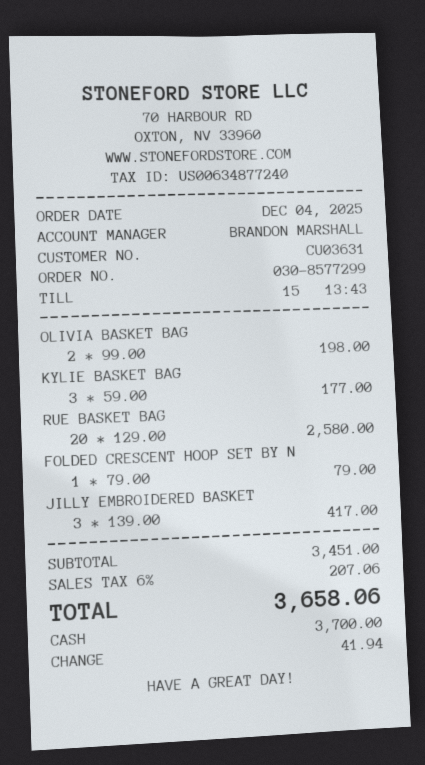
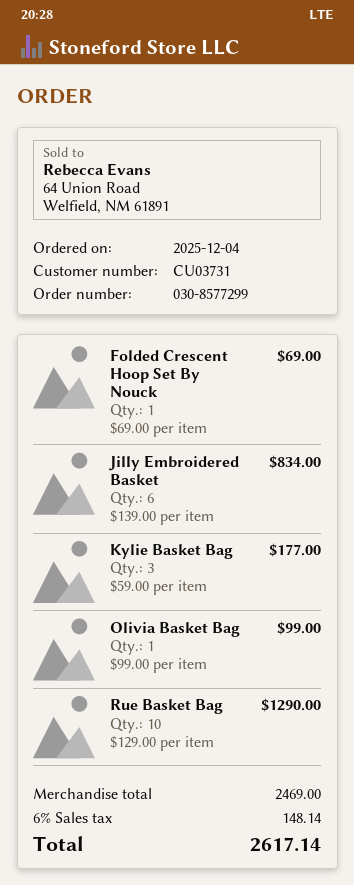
customer number: CU03631 -> CU03731
OLIVIA BASKET BAG: 2 x 99.00 = 198.00 -> 1 x 99.00 = 99.00
RUE BASKET BAG: 20 x 129.00 = 2580.00 -> 10 x 129.00 = 1290.00
FOLDED CRESCENT HOOP SET BY N: 1 x 79.00 = 79.00 -> 1 x 69.00 = 69.00
JILLY EMBROIDERED BASKET: 3 x 139.00 = 417.00 -> 6 x 139.00 = 834.00
subtotal: 3451.00 -> 2469.00
tax: 6% = 207.06 -> 6% = 148.14
total: 3658.06 -> 2617.14

